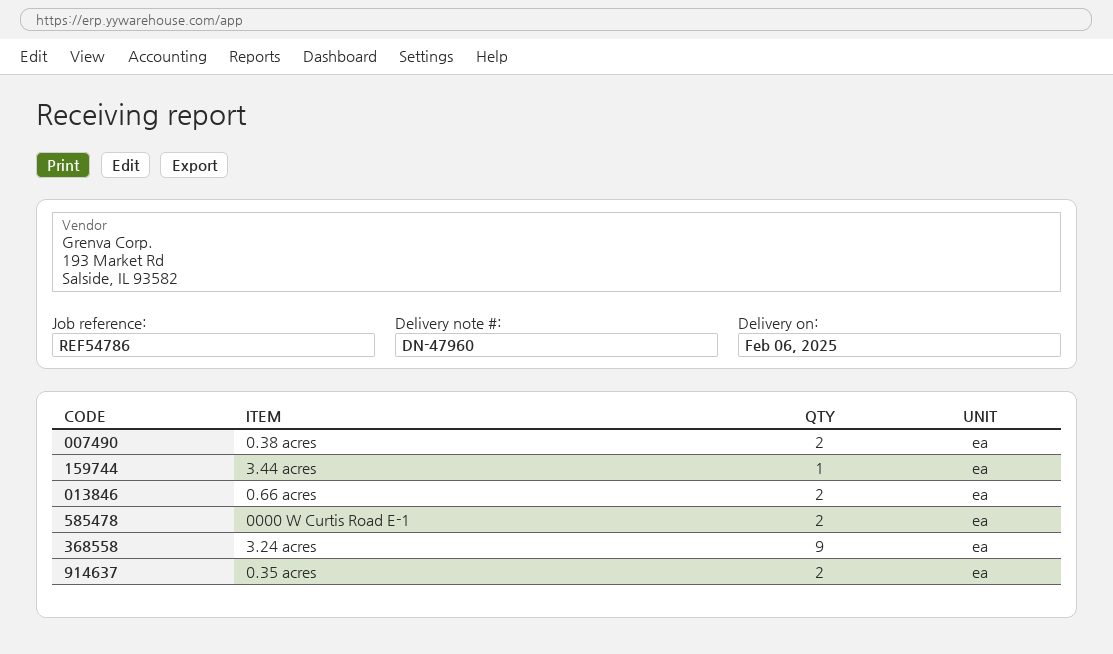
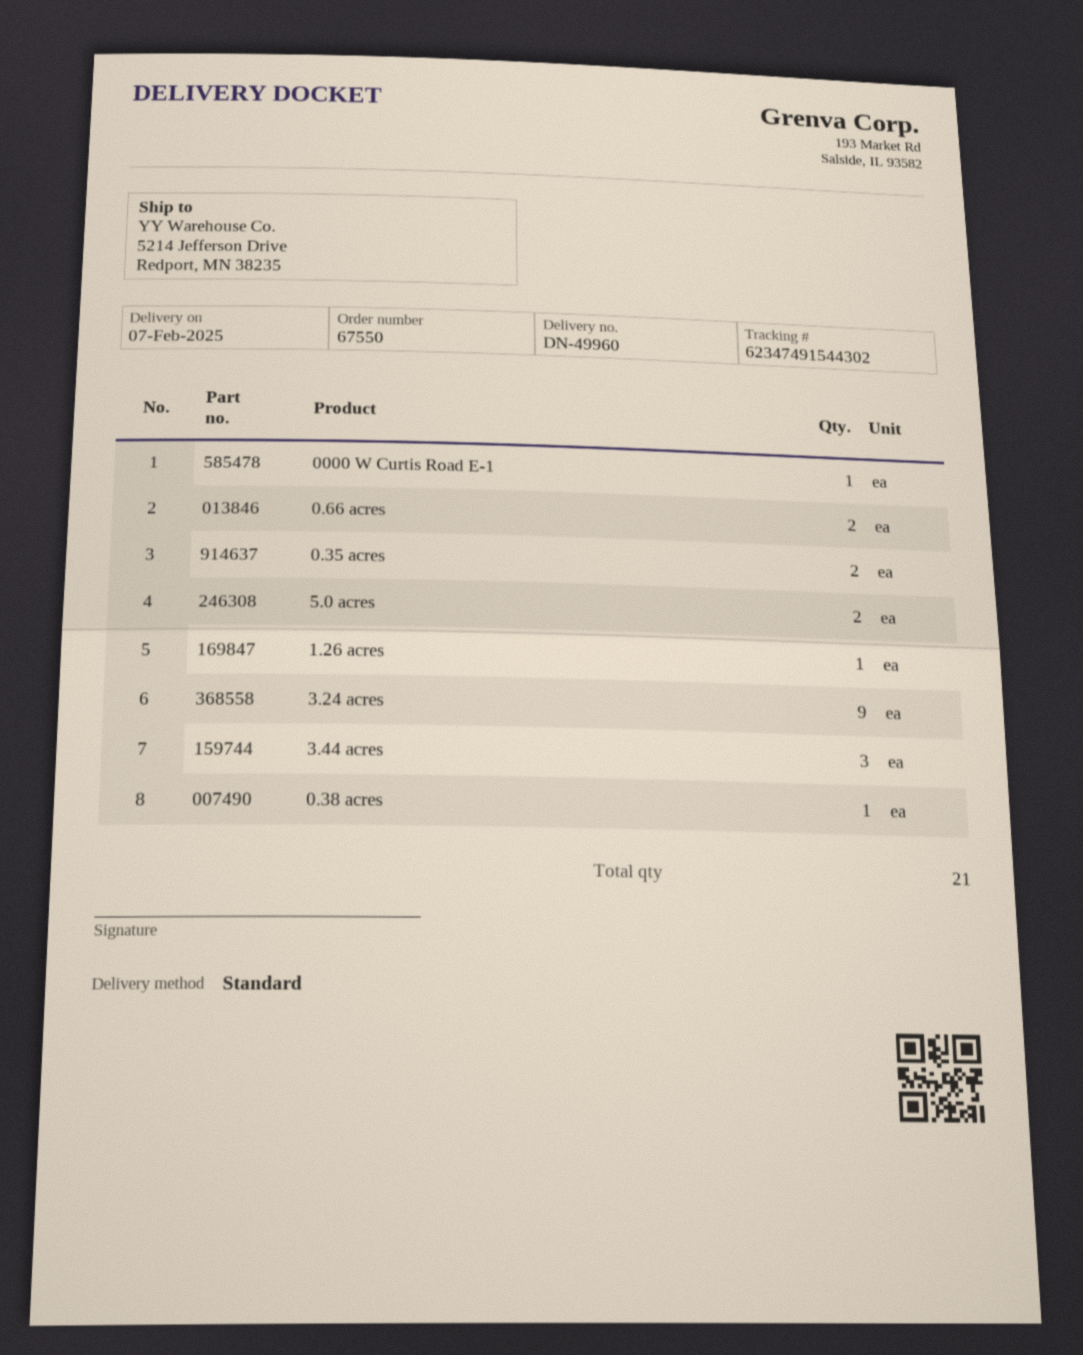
delivery note number: DN-47960 -> DN-49960
delivery date: 2025-02-06 -> 2025-02-07
0.38 acres: 2 -> 1
3.44 acres: 1 -> 3
0000 W Curtis Road E-1: 2 -> 1
5.0 acres: none -> 2
1.26 acres: none -> 1

